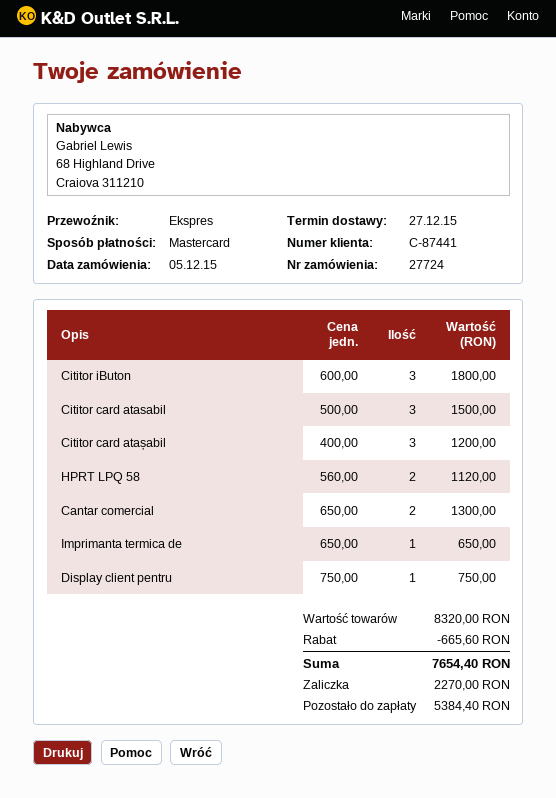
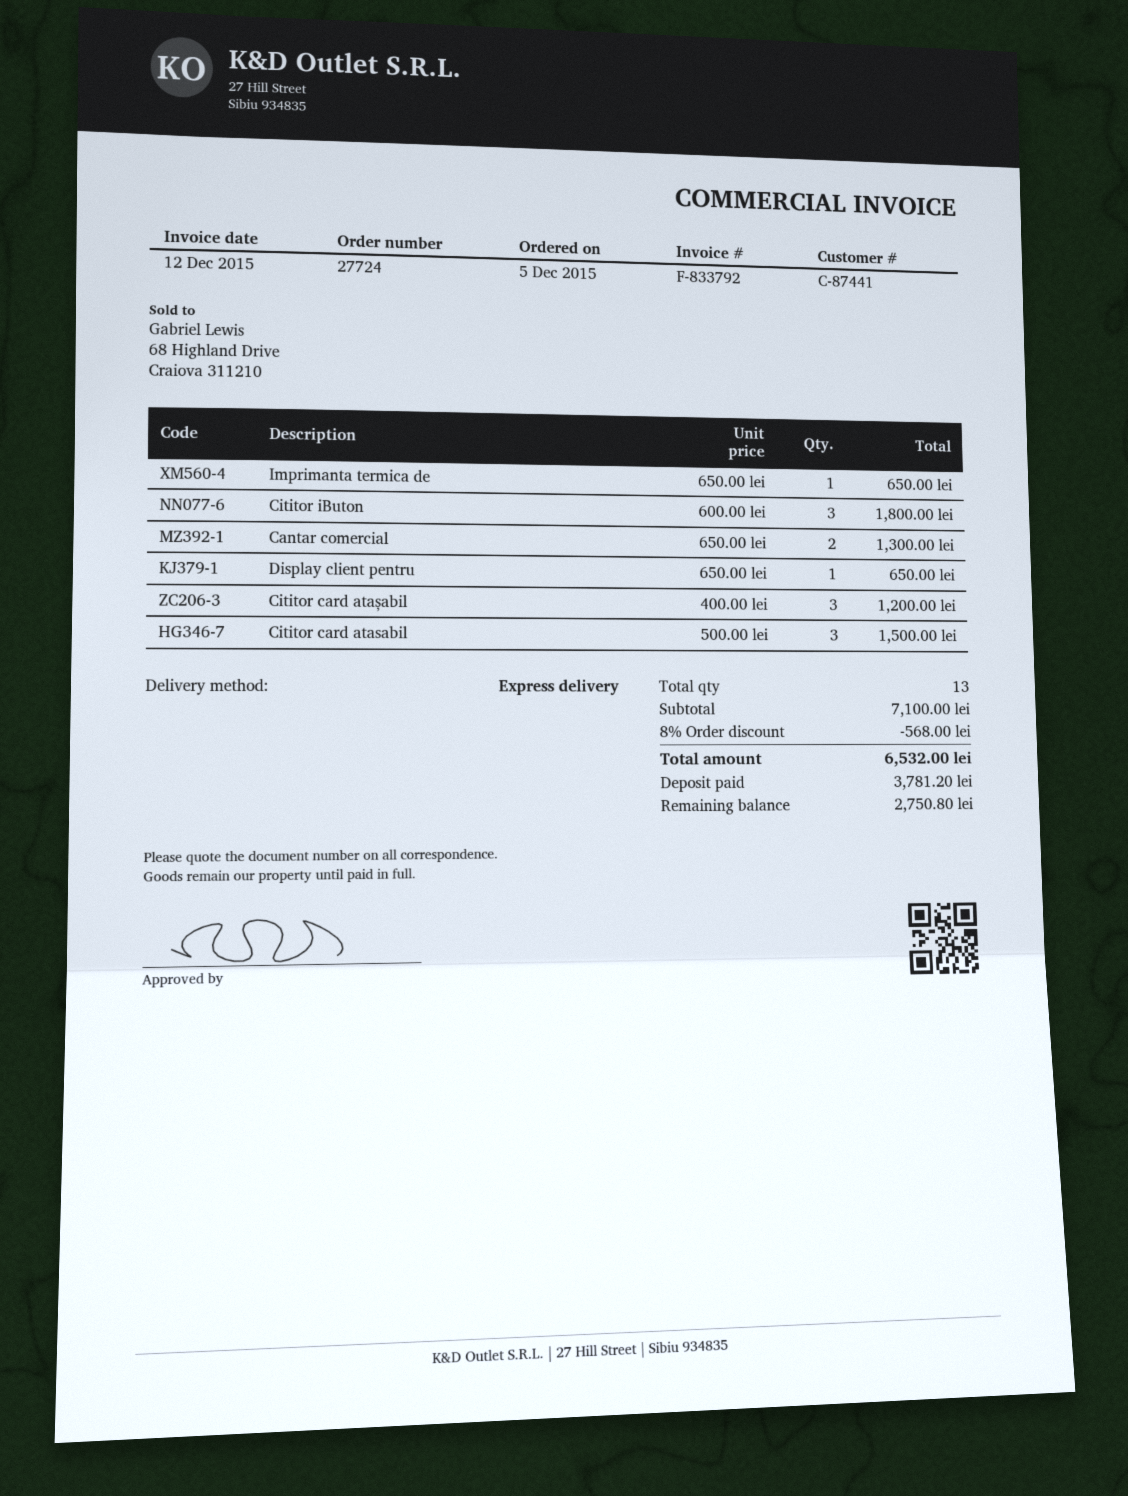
HPRT LPQ 58: 2 x 560.00 = 1120.00 -> none
Display client pentru: 1 x 750.00 = 750.00 -> 1 x 650.00 = 650.00
subtotal: 8320.00 -> 7100.00
discount: 665.60 -> 568.00
total: 7654.40 -> 6532.00
deposit: 2270.00 -> 3781.20
balance: 5384.40 -> 2750.80

